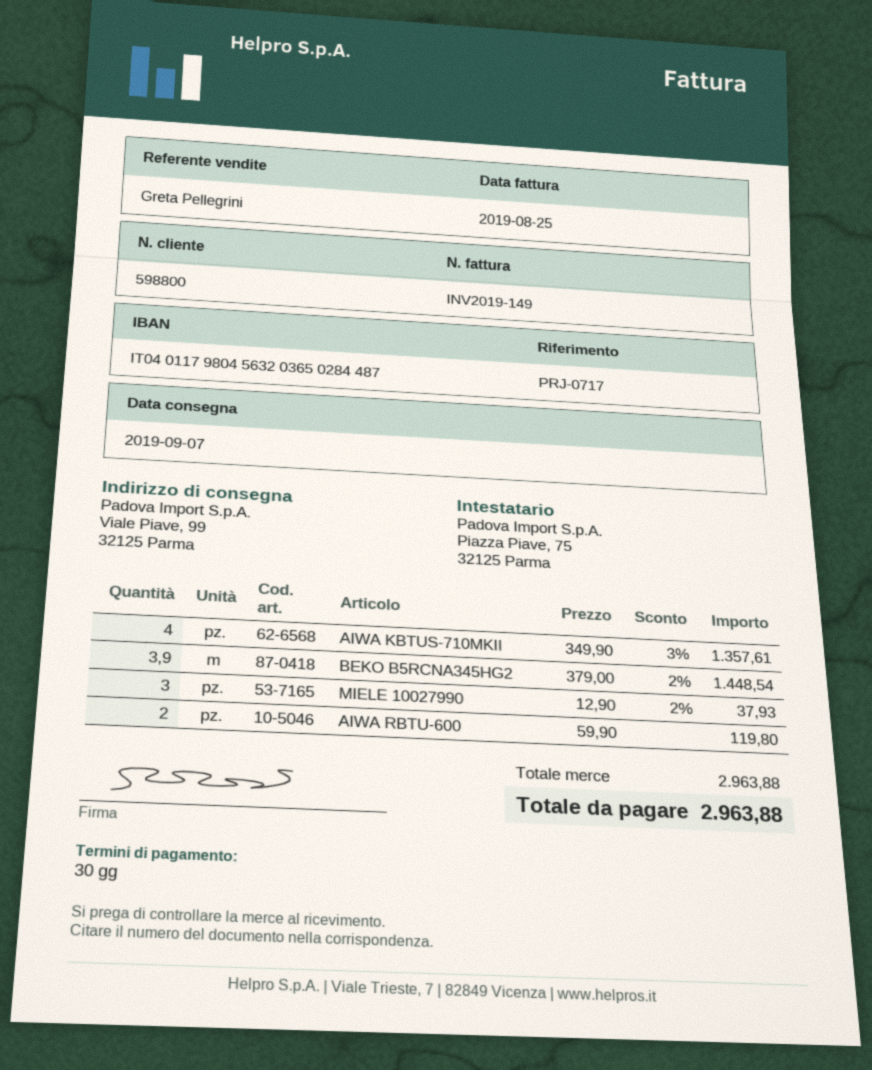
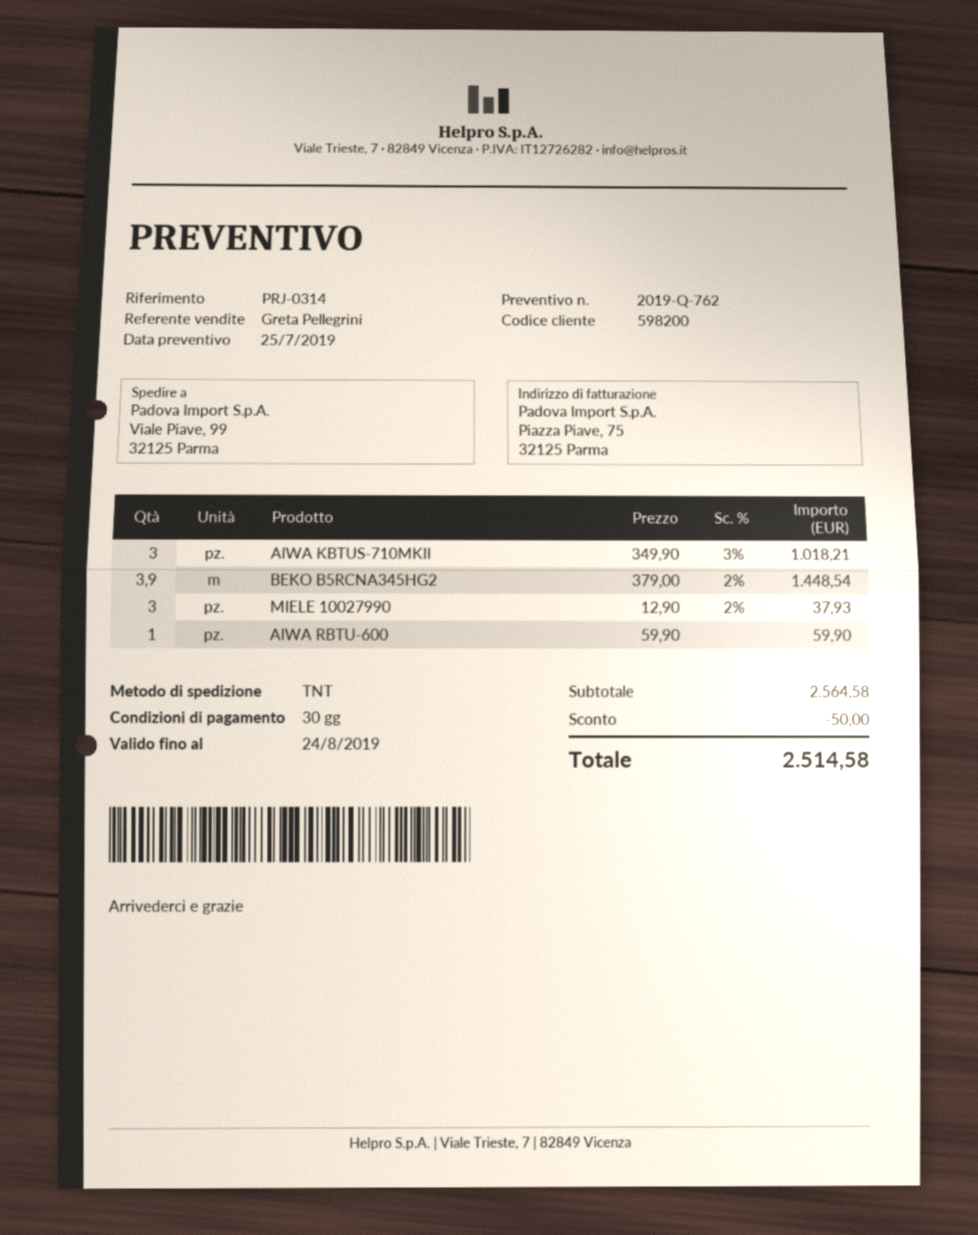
customer number: 598800 -> 598200
reference: PRJ-0717 -> PRJ-0314
AIWA KBTUS-710MKII: 4 x 349.90 - 3% = 1357.61 -> 3 x 349.90 - 3% = 1018.21
AIWA RBTU-600: 2 x 59.90 = 119.80 -> 1 x 59.90 = 59.90
subtotal: 2963.88 -> 2564.58
discount: none -> 50.00
total: 2963.88 -> 2514.58

